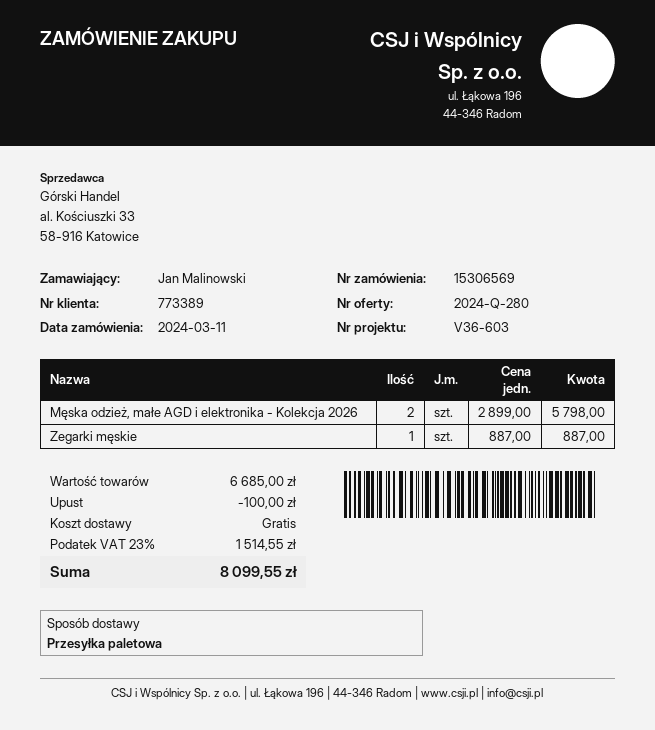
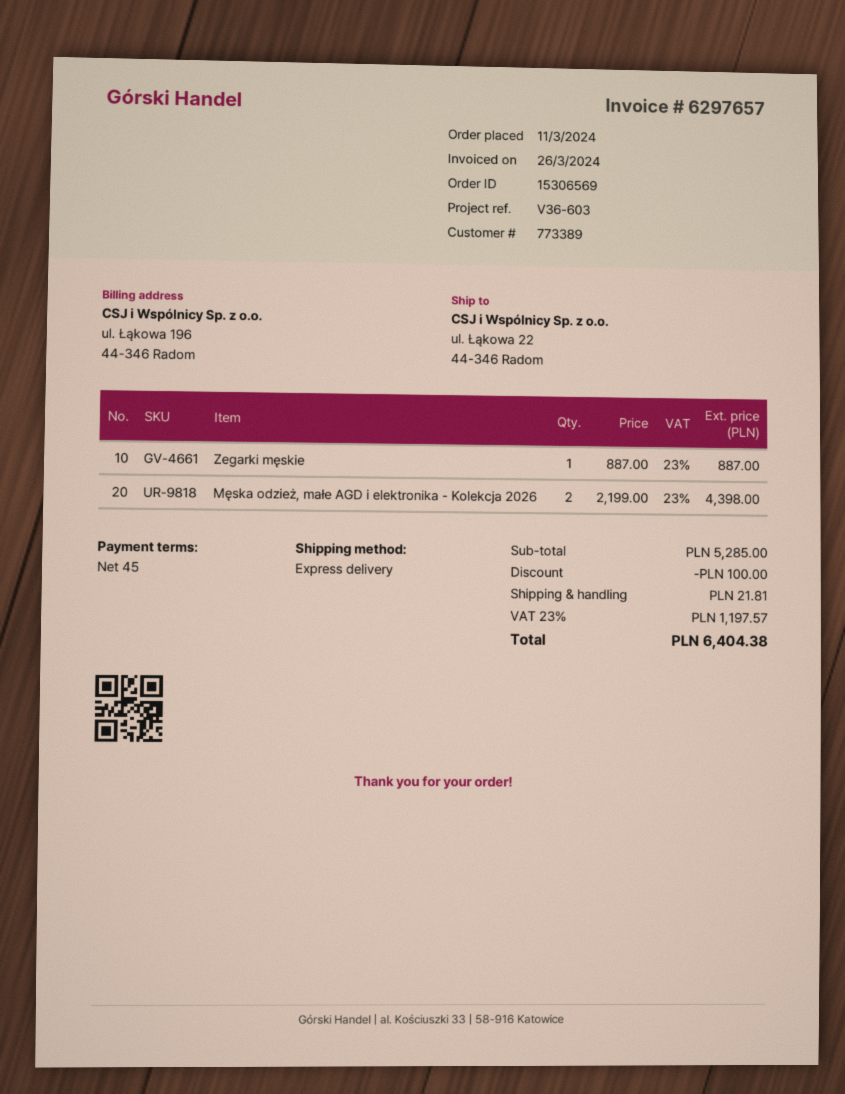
shipping method: pallet freight -> express
Męska odzież, małe AGD i elektronika - Kolekcja 2026: 2 x 2899.00 = 5798.00 -> 2 x 2199.00 = 4398.00
subtotal: 6685.00 -> 5285.00
shipping: 0.00 -> 21.81
tax: 23% = 1514.55 -> 23% = 1197.57
total: 8099.55 -> 6404.38

